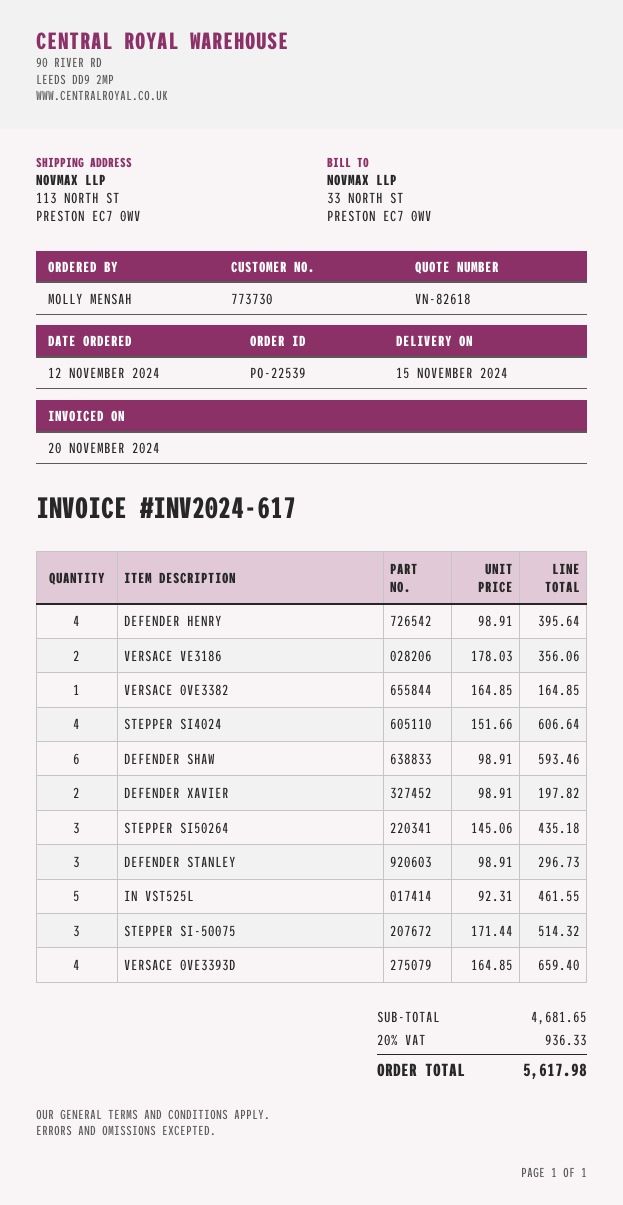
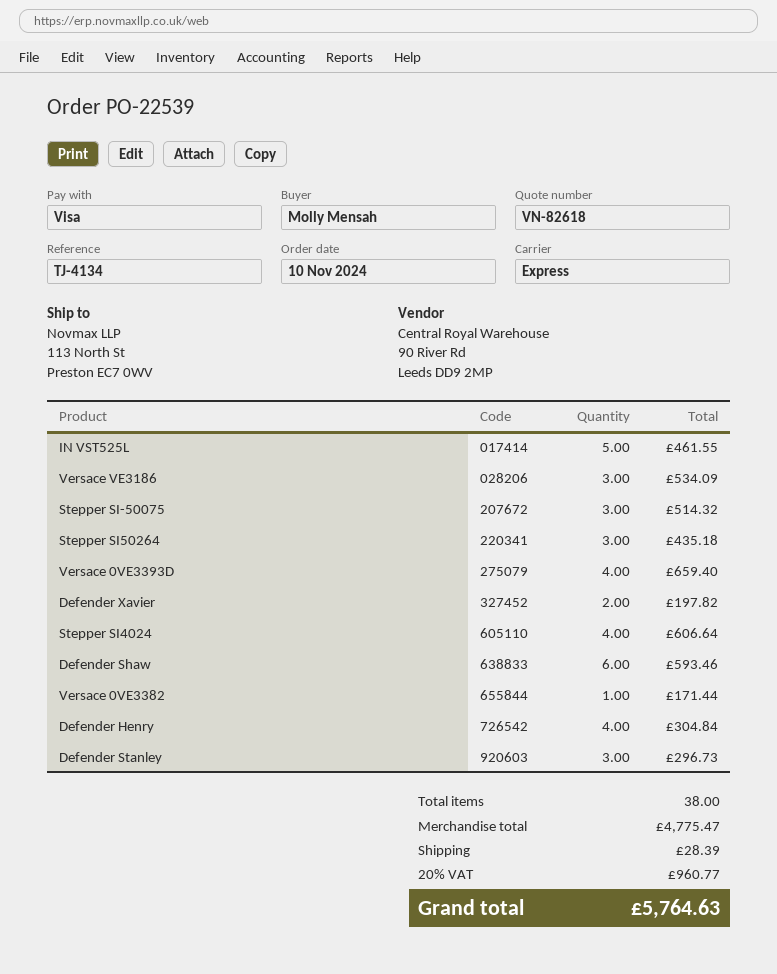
order date: 2024-11-12 -> 2024-11-10
DEFENDER HENRY: 4 for 395.64 -> 4 for 304.84
VERSACE VE3186: 2 for 356.06 -> 3 for 534.09
VERSACE 0VE3382: 1 for 164.85 -> 1 for 171.44
subtotal: 4681.65 -> 4775.47
shipping: none -> 28.39
tax: 20% = 936.33 -> 20% = 960.77
total: 5617.98 -> 5764.63

